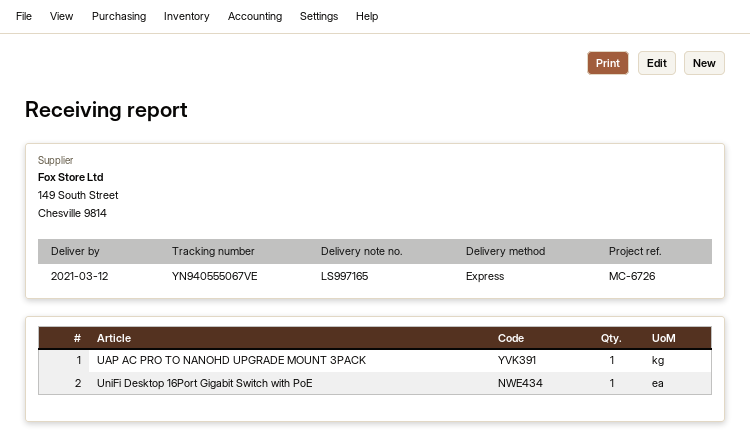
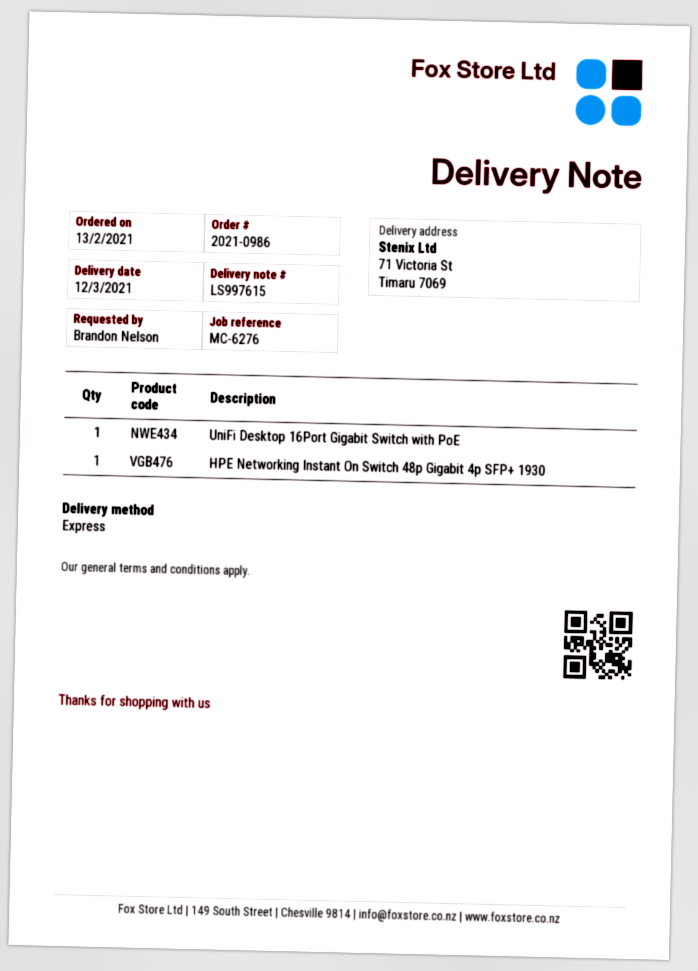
delivery note number: LS997165 -> LS997615
reference: MC-6726 -> MC-6276
UAP AC PRO TO NANOHD UPGRADE MOUNT 3PACK: 1 -> none
HPE Networking Instant On Switch 48p Gigabit 4p SFP+ 1930: none -> 1

